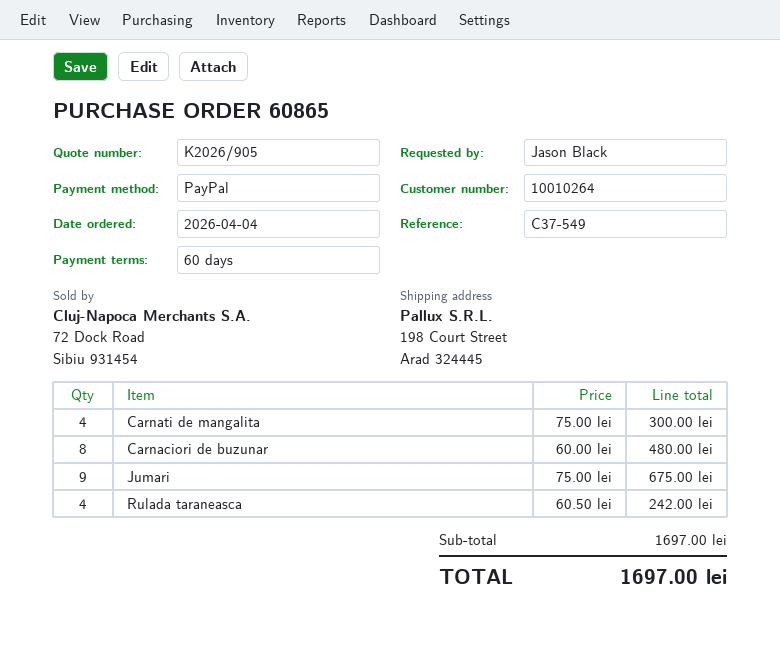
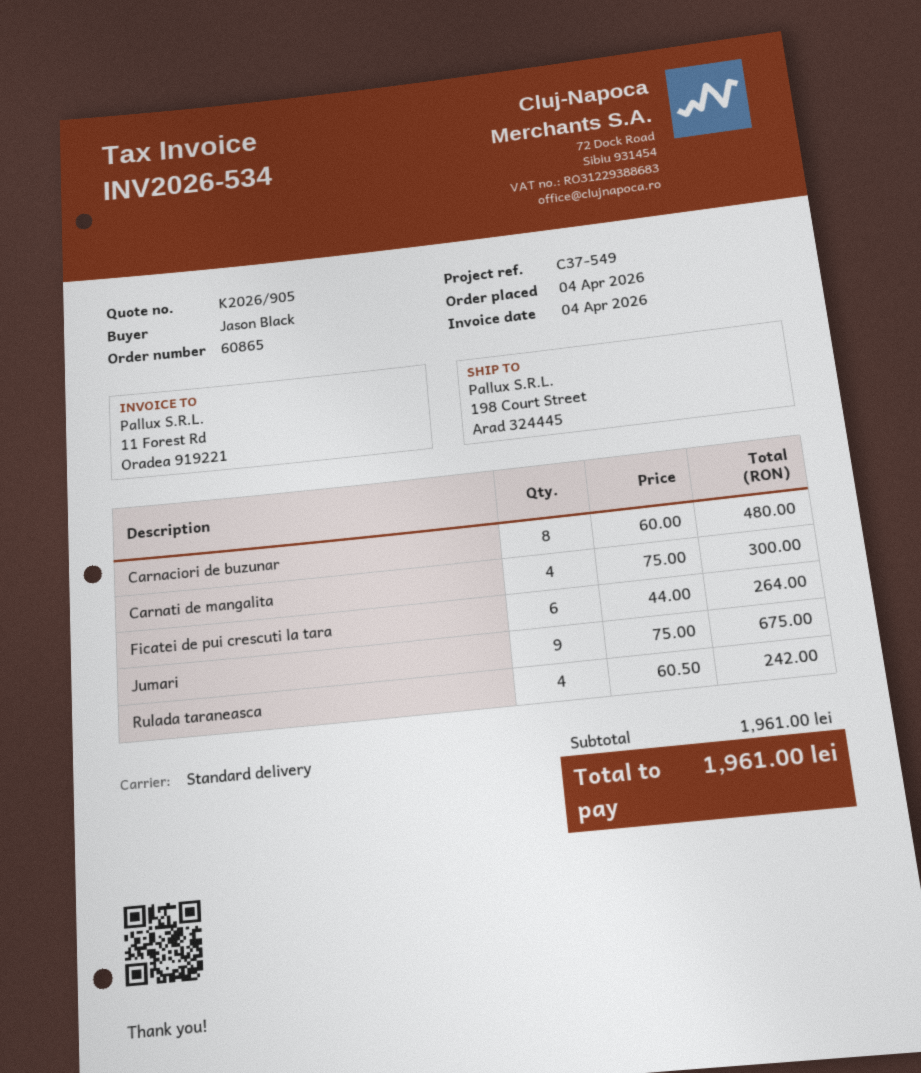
Ficatei de pui crescuti la tara: none -> 6 x 44.00 = 264.00
subtotal: 1697.00 -> 1961.00
total: 1697.00 -> 1961.00

